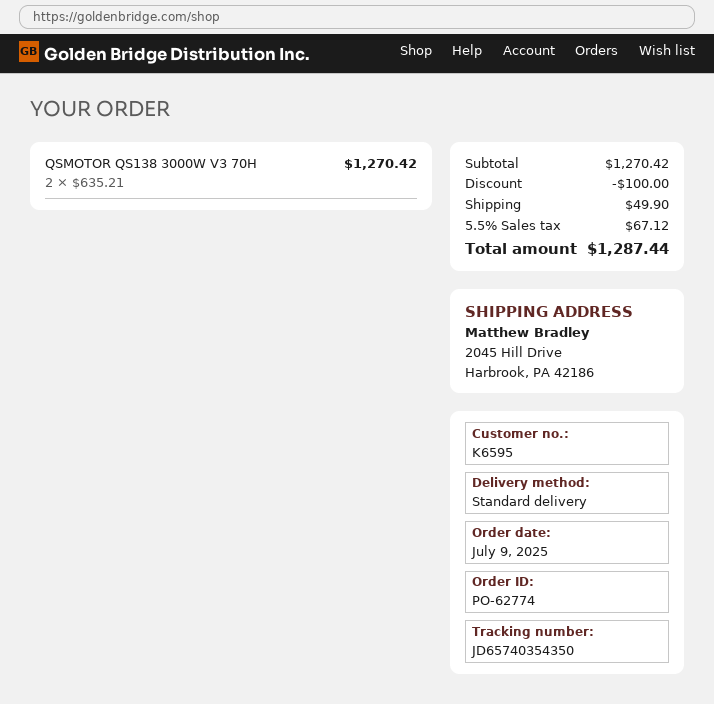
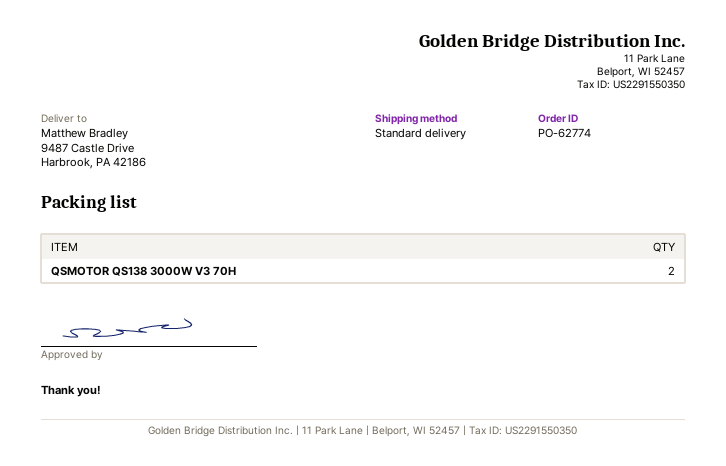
ship to: 2045 Hill Drive, Harbrook, PA 42186 -> 9487 Castle Drive, Harbrook, PA 42186

